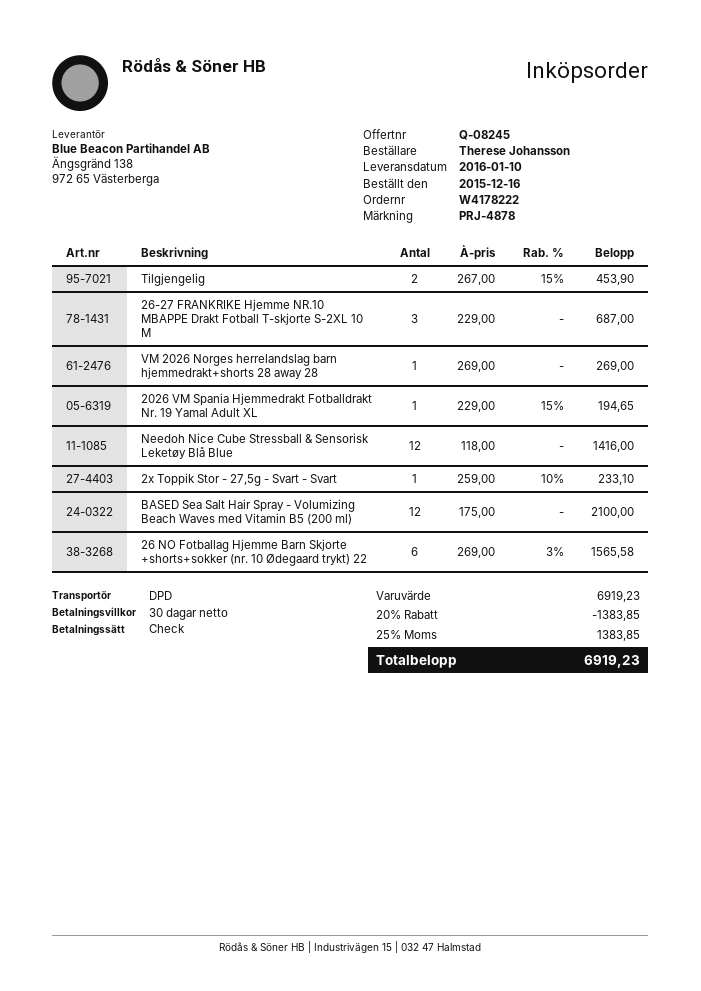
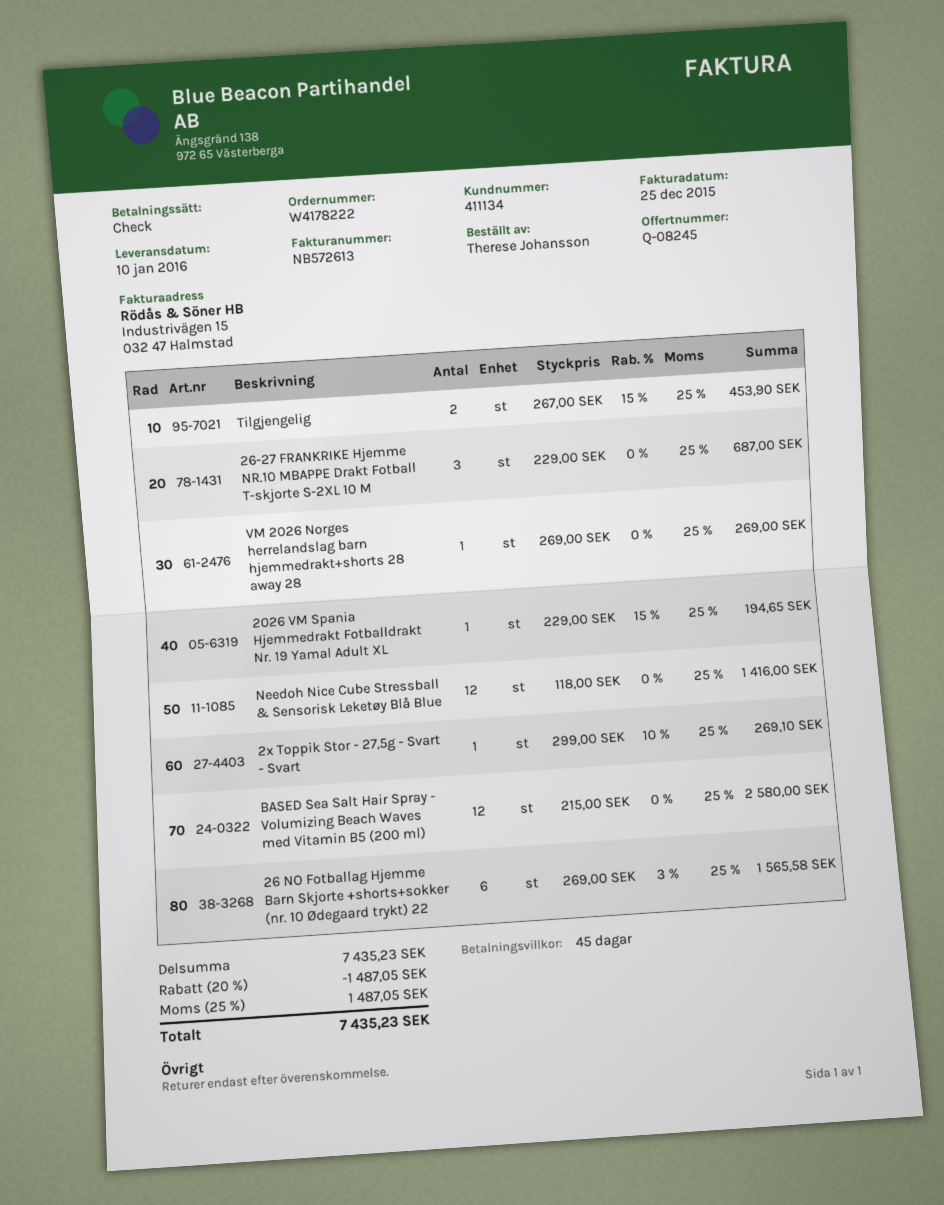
payment terms: 30 days -> 45 days
2x Toppik Stor - 27,5g - Svart - Svart: 1 x 259.00 - 10% = 233.10 -> 1 x 299.00 - 10% = 269.10
BASED Sea Salt Hair Spray - Volumizing Beach Waves med Vitamin B5 (200 ml): 12 x 175.00 = 2100.00 -> 12 x 215.00 = 2580.00
subtotal: 6919.23 -> 7435.23
discount: 20% = 1383.85 -> 20% = 1487.05
tax: 25% = 1383.85 -> 25% = 1487.05
total: 6919.23 -> 7435.23

